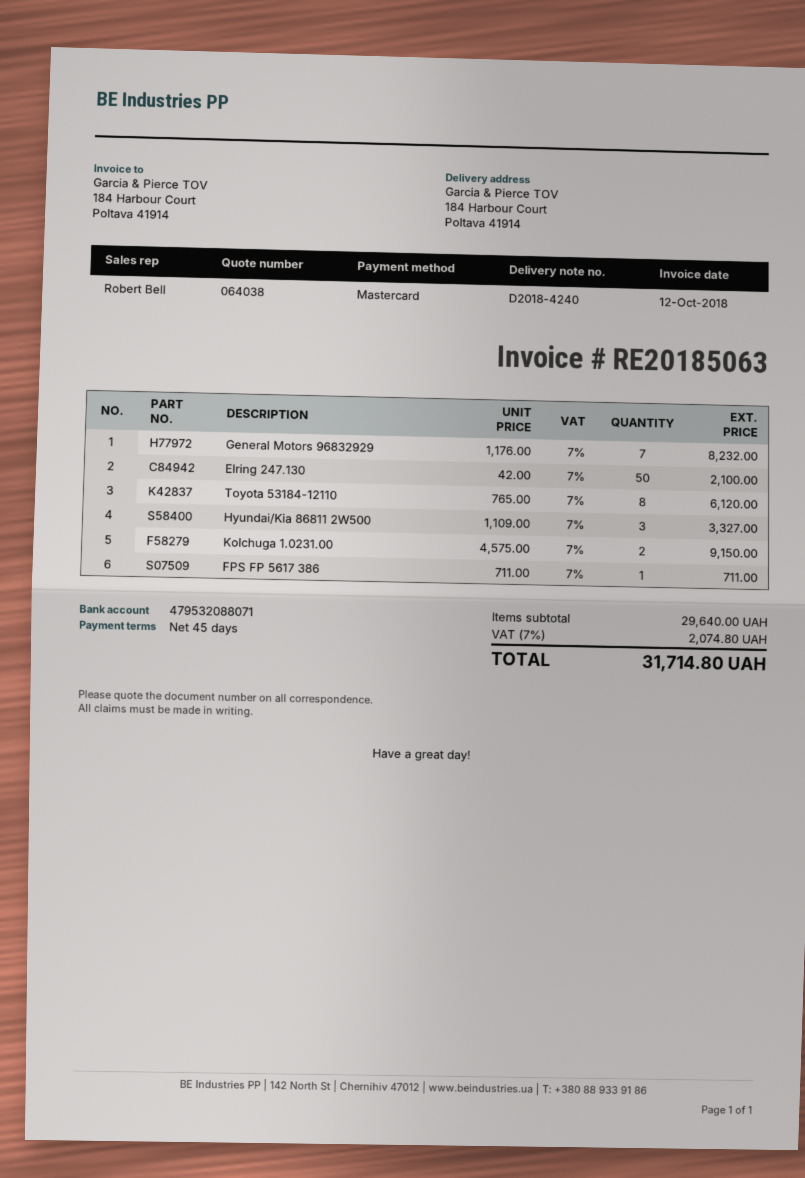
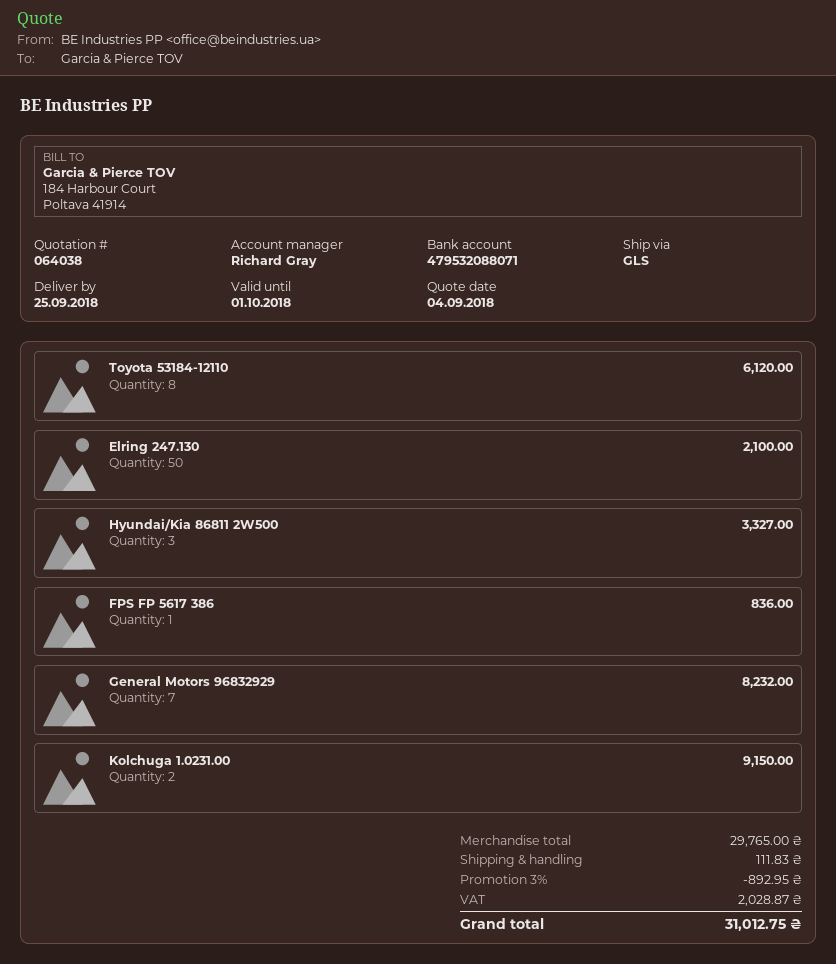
sales rep: Robert Bell -> Richard Gray
FPS FP 5617 386: 1 for 711.00 -> 1 for 836.00
subtotal: 29640.00 -> 29765.00
discount: none -> 3% = 892.95
shipping: none -> 111.83
tax: 2074.80 -> 2028.87
total: 31714.80 -> 31012.75

